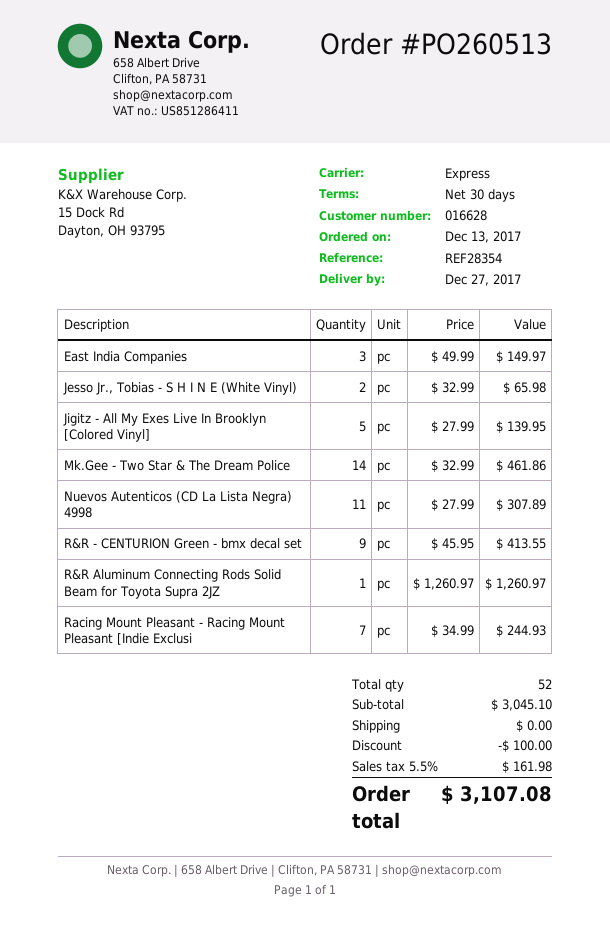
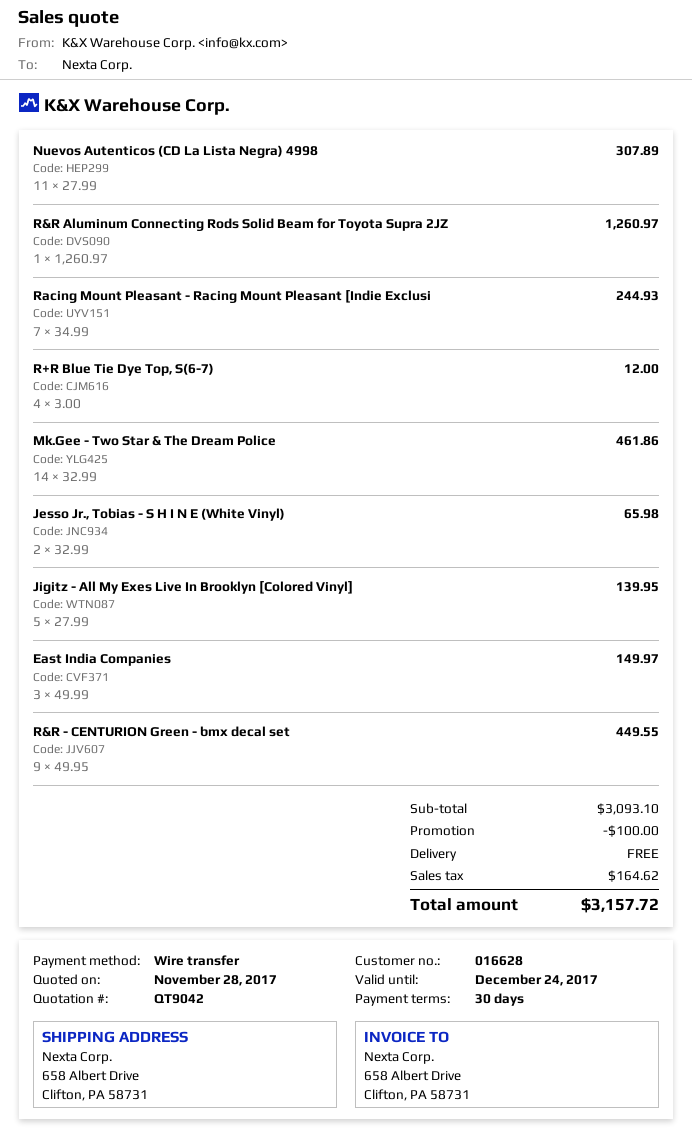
R&R - CENTURION Green - bmx decal set: 9 x 45.95 = 413.55 -> 9 x 49.95 = 449.55
R+R Blue Tie Dye Top, S(6-7): none -> 4 x 3.00 = 12.00
subtotal: 3045.10 -> 3093.10
tax: 161.98 -> 164.62
total: 3107.08 -> 3157.72

